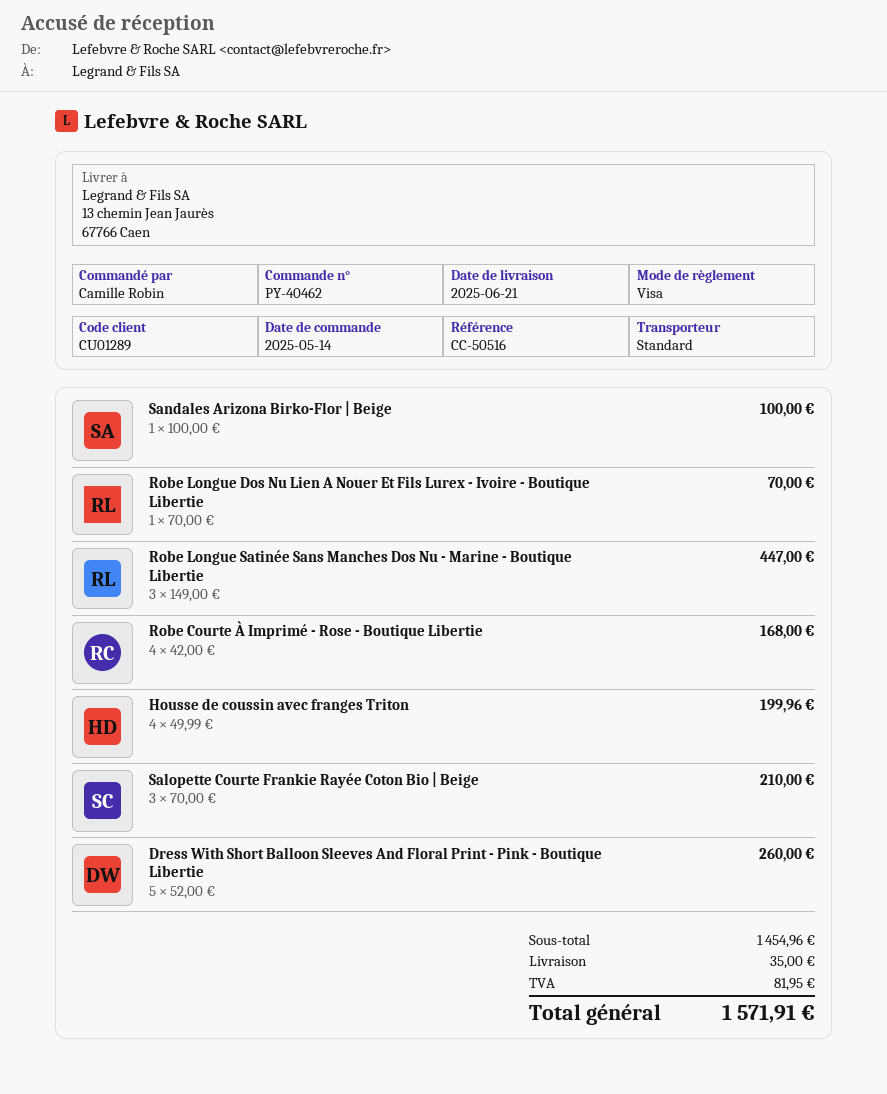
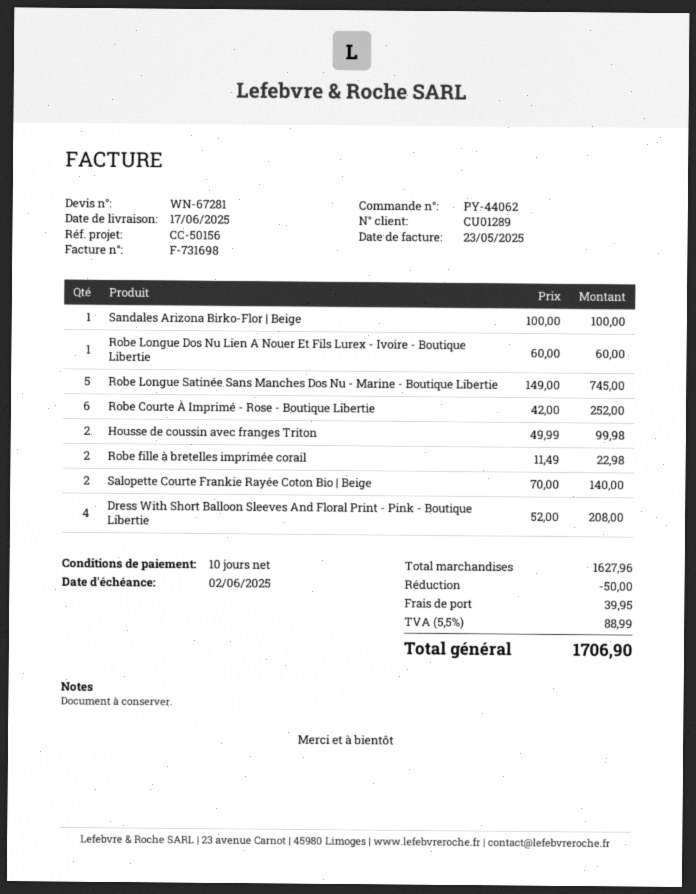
order number: PY-40462 -> PY-44062
delivery date: 2025-06-21 -> 2025-06-17
reference: CC-50516 -> CC-50156
Robe Longue Dos Nu Lien A Nouer Et Fils Lurex - Ivoire - Boutique Libertie: 1 x 70.00 = 70.00 -> 1 x 60.00 = 60.00
Robe Longue Satinée Sans Manches Dos Nu - Marine - Boutique Libertie: 3 x 149.00 = 447.00 -> 5 x 149.00 = 745.00
Robe Courte À Imprimé - Rose - Boutique Libertie: 4 x 42.00 = 168.00 -> 6 x 42.00 = 252.00
Housse de coussin avec franges Triton: 4 x 49.99 = 199.96 -> 2 x 49.99 = 99.98
Salopette Courte Frankie Rayée Coton Bio | Beige: 3 x 70.00 = 210.00 -> 2 x 70.00 = 140.00
Dress With Short Balloon Sleeves And Floral Print - Pink - Boutique Libertie: 5 x 52.00 = 260.00 -> 4 x 52.00 = 208.00
Robe fille à bretelles imprimée corail: none -> 2 x 11.49 = 22.98
subtotal: 1454.96 -> 1627.96
discount: none -> 50.00
shipping: 35.00 -> 39.95
tax: 81.95 -> 88.99
total: 1571.91 -> 1706.90

